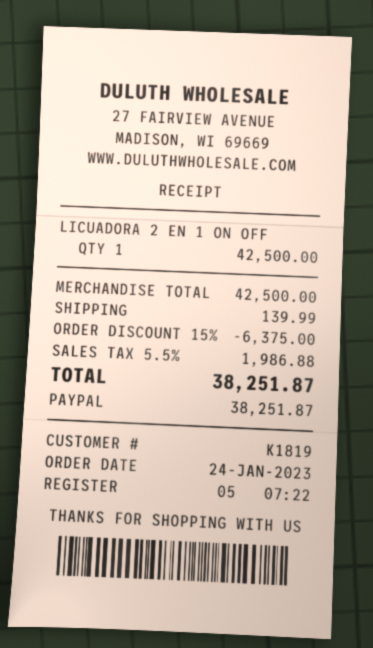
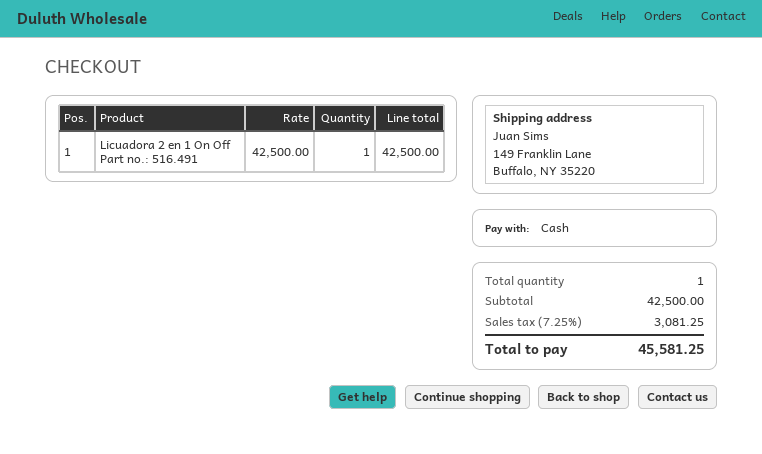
payment method: PayPal -> cash
discount: 15% = 6375.00 -> none
shipping: 139.99 -> none
tax: 5.5% = 1986.88 -> 7.25% = 3081.25
total: 38251.87 -> 45581.25

